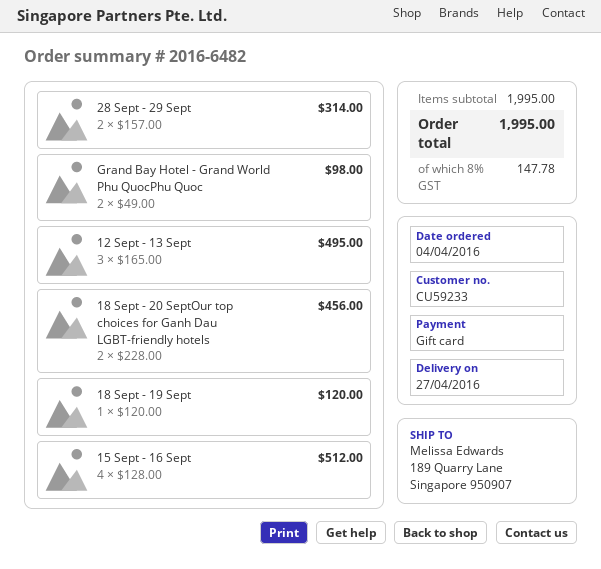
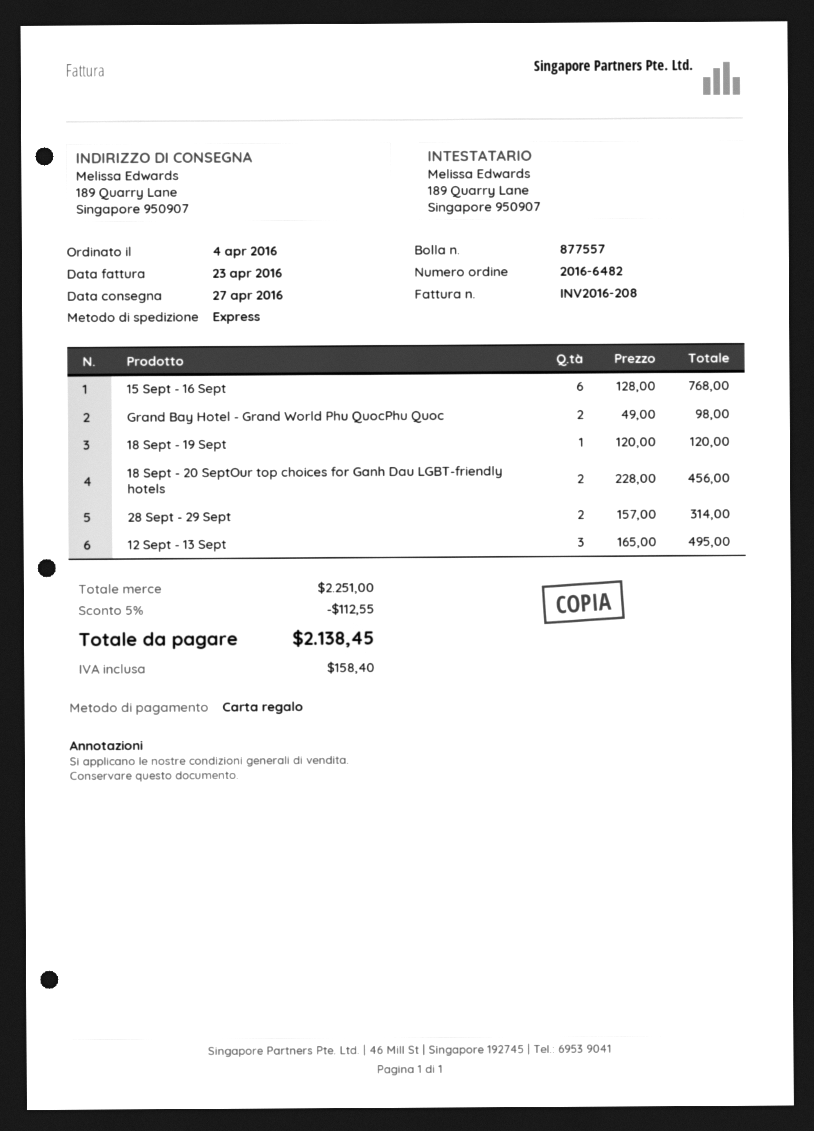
15 Sept - 16 Sept: 4 x 128.00 = 512.00 -> 6 x 128.00 = 768.00
subtotal: 1995.00 -> 2251.00
discount: none -> 5% = 112.55
tax: 147.78 -> 158.40
total: 1995.00 -> 2138.45

